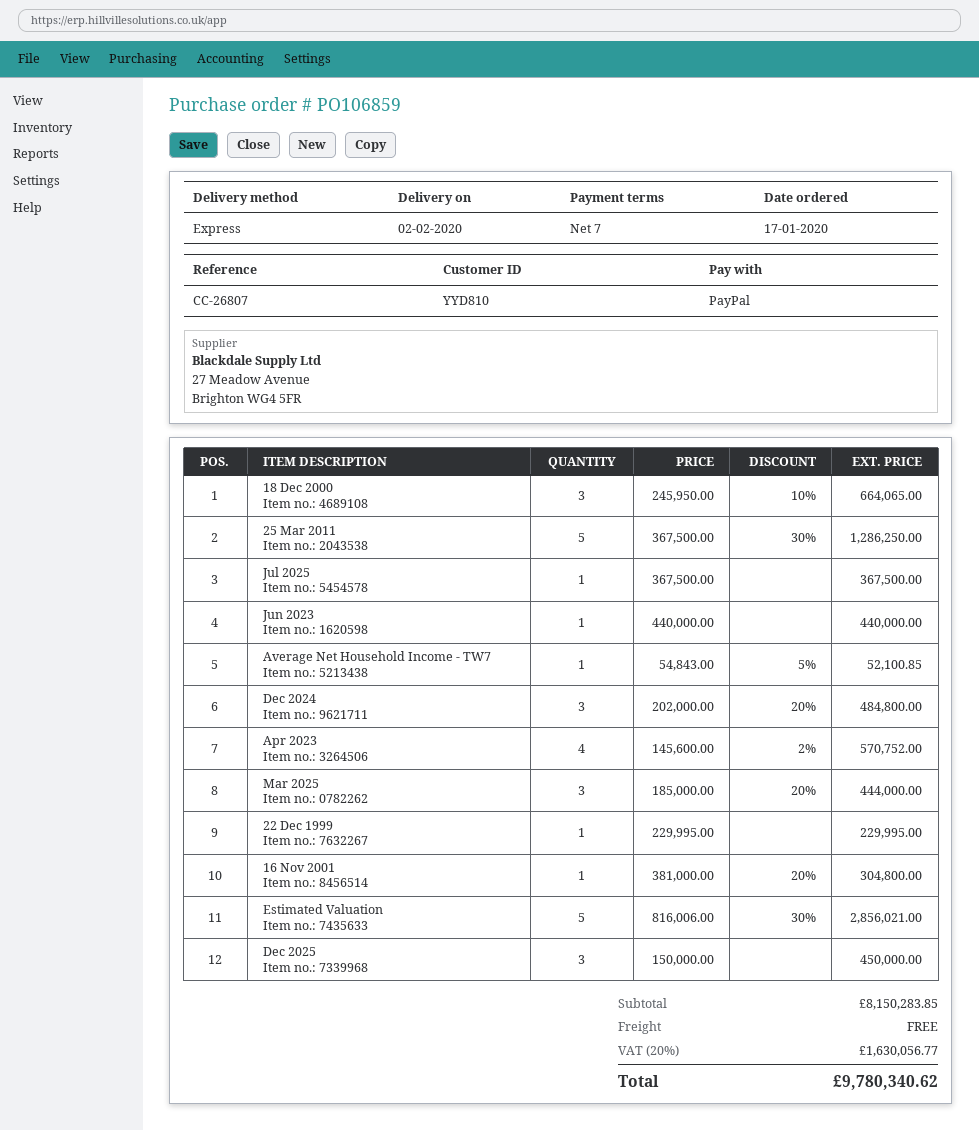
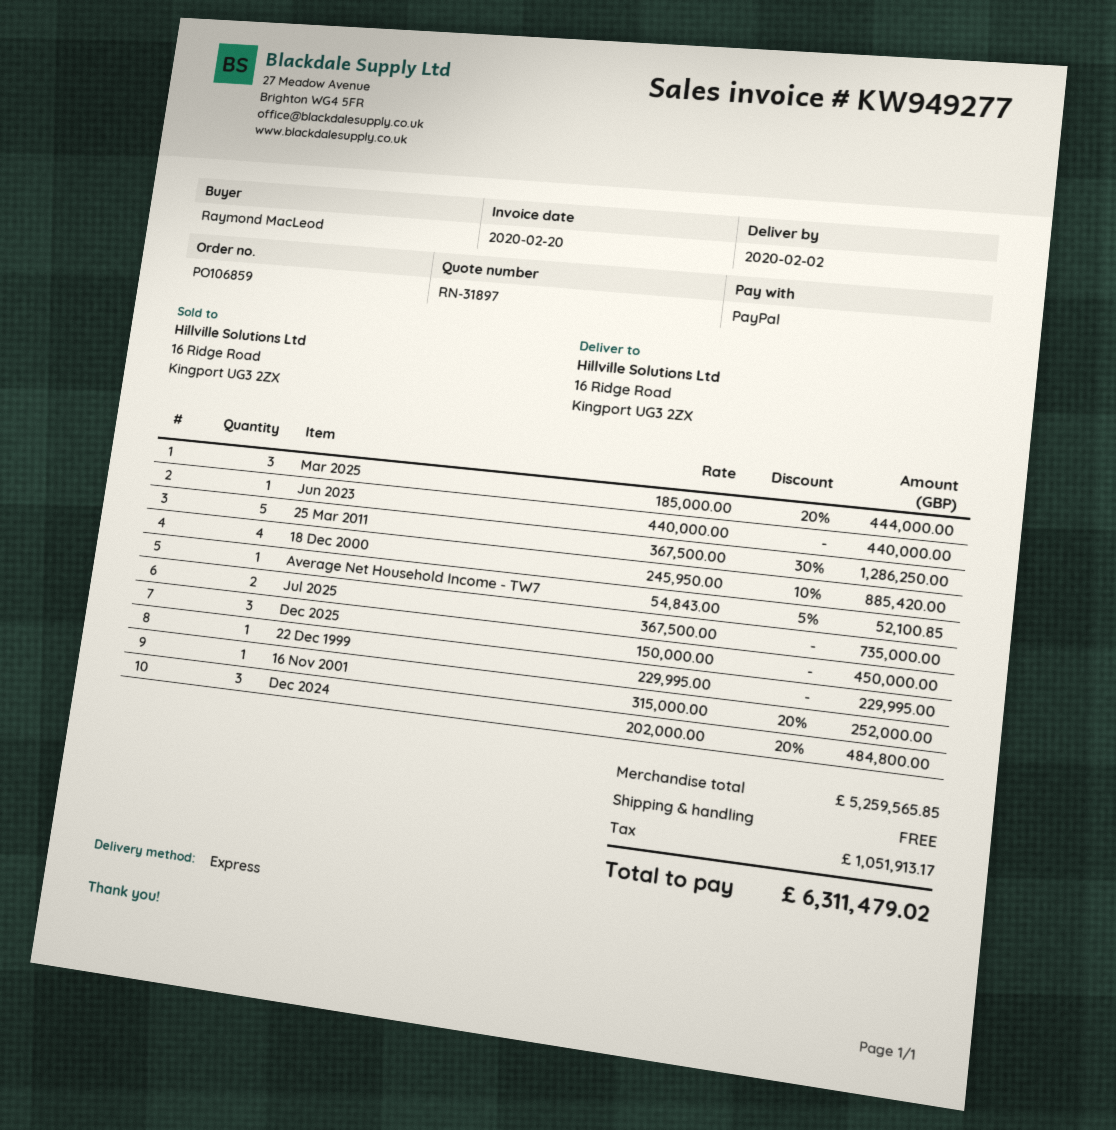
18 Dec 2000: 3 x 245950.00 - 10% = 664065.00 -> 4 x 245950.00 - 10% = 885420.00
Jul 2025: 1 x 367500.00 = 367500.00 -> 2 x 367500.00 = 735000.00
Apr 2023: 4 x 145600.00 - 2% = 570752.00 -> none
16 Nov 2001: 1 x 381000.00 - 20% = 304800.00 -> 1 x 315000.00 - 20% = 252000.00
Estimated Valuation: 5 x 816006.00 - 30% = 2856021.00 -> none
subtotal: 8150283.85 -> 5259565.85
tax: 1630056.77 -> 1051913.17
total: 9780340.62 -> 6311479.02

